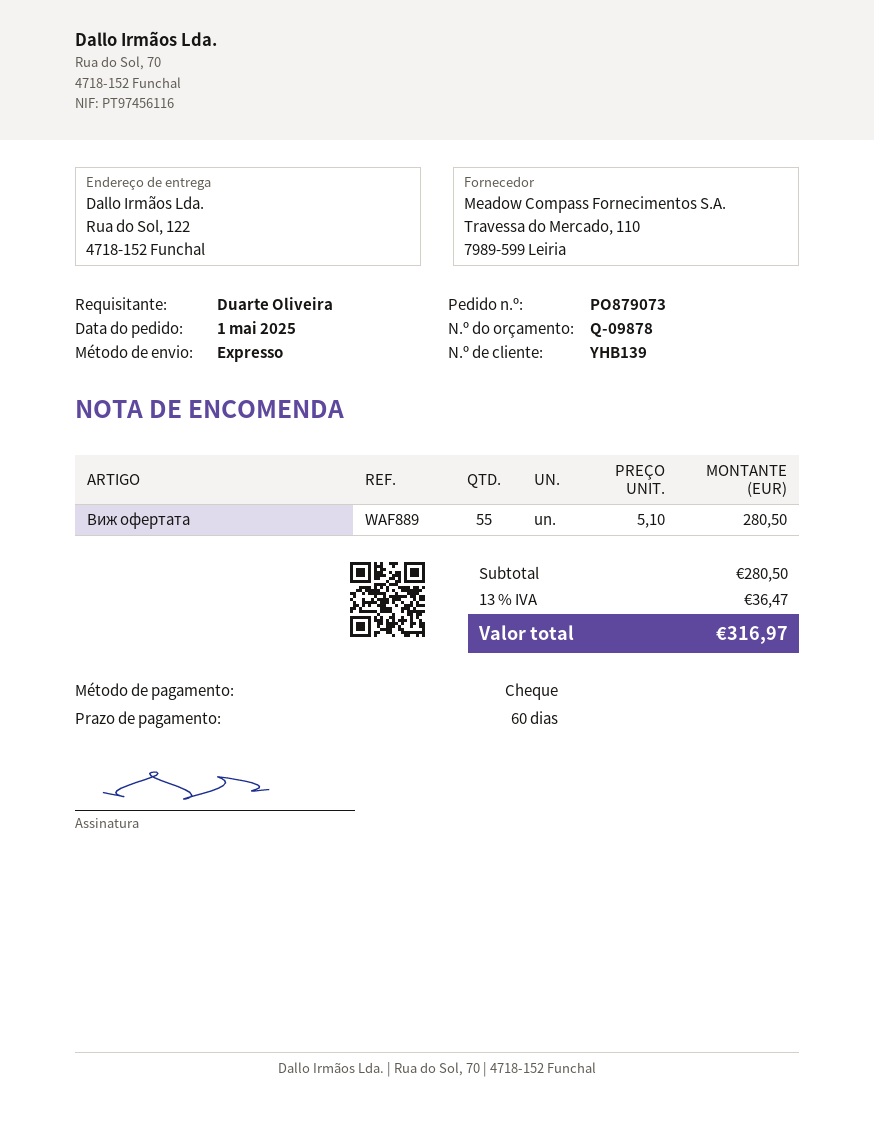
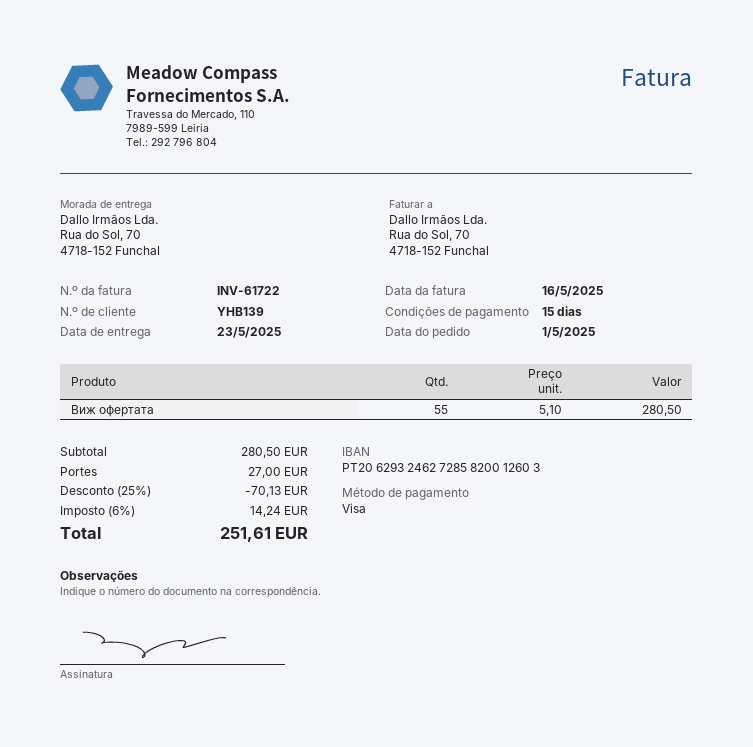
payment terms: 60 days -> 15 days
payment method: cheque -> Visa
ship to: Rua do Sol, 122, 4718-152 Funchal -> Rua do Sol, 70, 4718-152 Funchal
discount: none -> 25% = 70.13
shipping: none -> 27.00
tax: 13% = 36.47 -> 6% = 14.24
total: 316.97 -> 251.61

